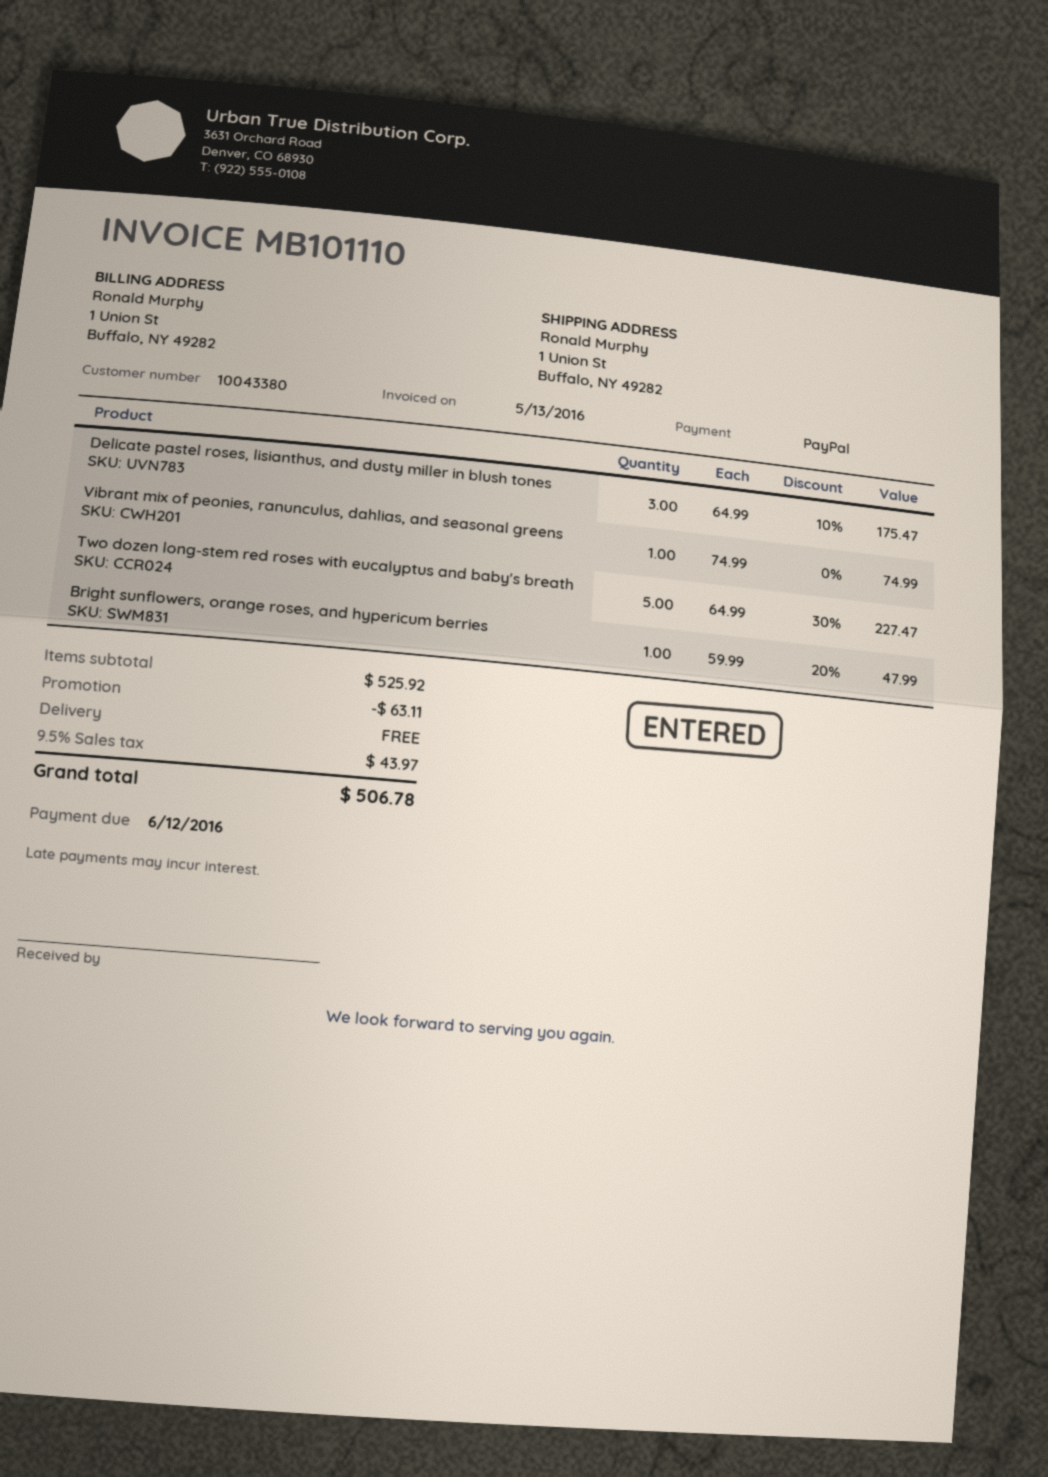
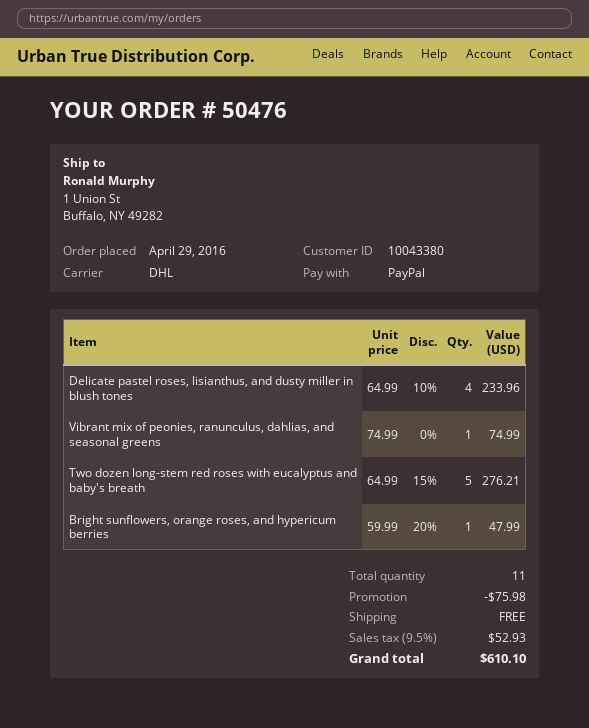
Delicate pastel roses, lisianthus, and dusty miller in blush tones: 3 x 64.99 - 10% = 175.47 -> 4 x 64.99 - 10% = 233.96
Two dozen long-stem red roses with eucalyptus and baby's breath: 5 x 64.99 - 30% = 227.47 -> 5 x 64.99 - 15% = 276.21
discount: 63.11 -> 75.98
tax: 9.5% = 43.97 -> 9.5% = 52.93
total: 506.78 -> 610.10

